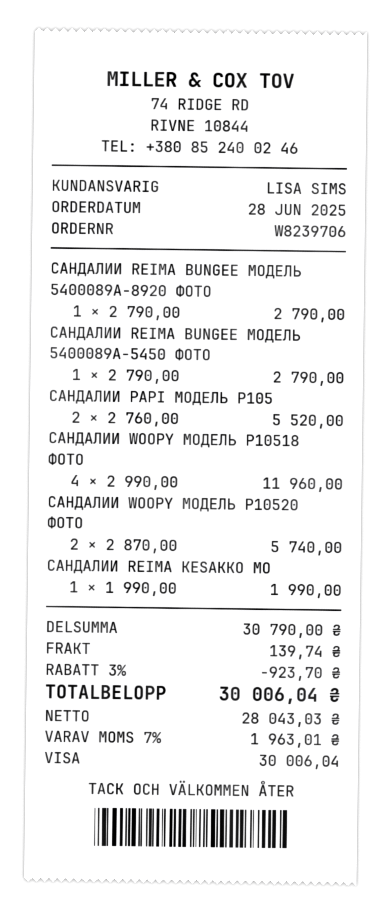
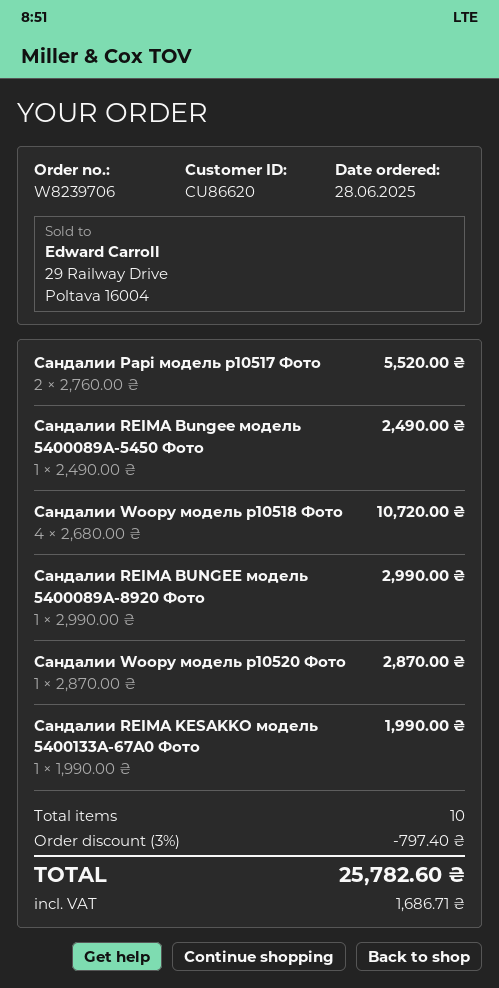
САНДАЛИИ REIMA BUNGEE МОДЕЛЬ 5400089A-8920 ФОТО: 1 x 2790.00 = 2790.00 -> 1 x 2990.00 = 2990.00
САНДАЛИИ REIMA BUNGEE МОДЕЛЬ 5400089A-5450 ФОТО: 1 x 2790.00 = 2790.00 -> 1 x 2490.00 = 2490.00
САНДАЛИИ WOOPY МОДЕЛЬ P10518 ФОТО: 4 x 2990.00 = 11960.00 -> 4 x 2680.00 = 10720.00
САНДАЛИИ WOOPY МОДЕЛЬ P10520 ФОТО: 2 x 2870.00 = 5740.00 -> 1 x 2870.00 = 2870.00
discount: 3% = 923.70 -> 3% = 797.40
shipping: 139.74 -> none
tax: 1963.01 -> 1686.71
total: 30006.04 -> 25782.60

